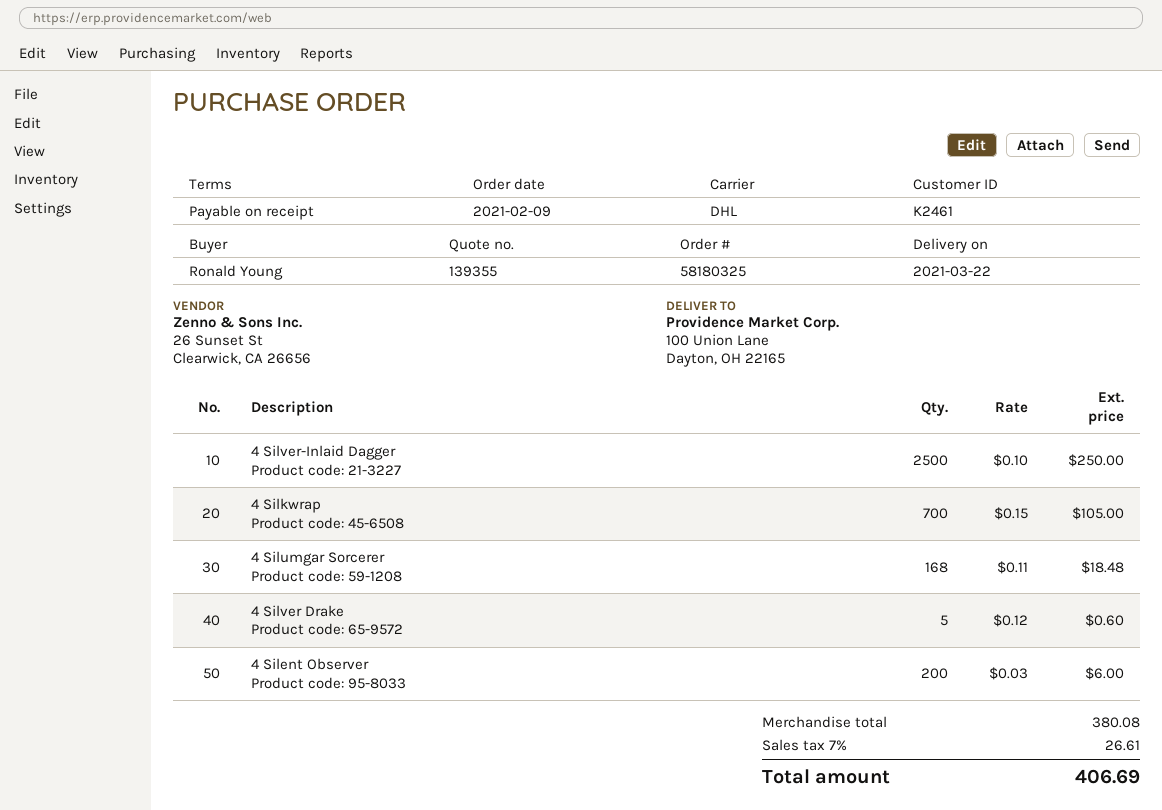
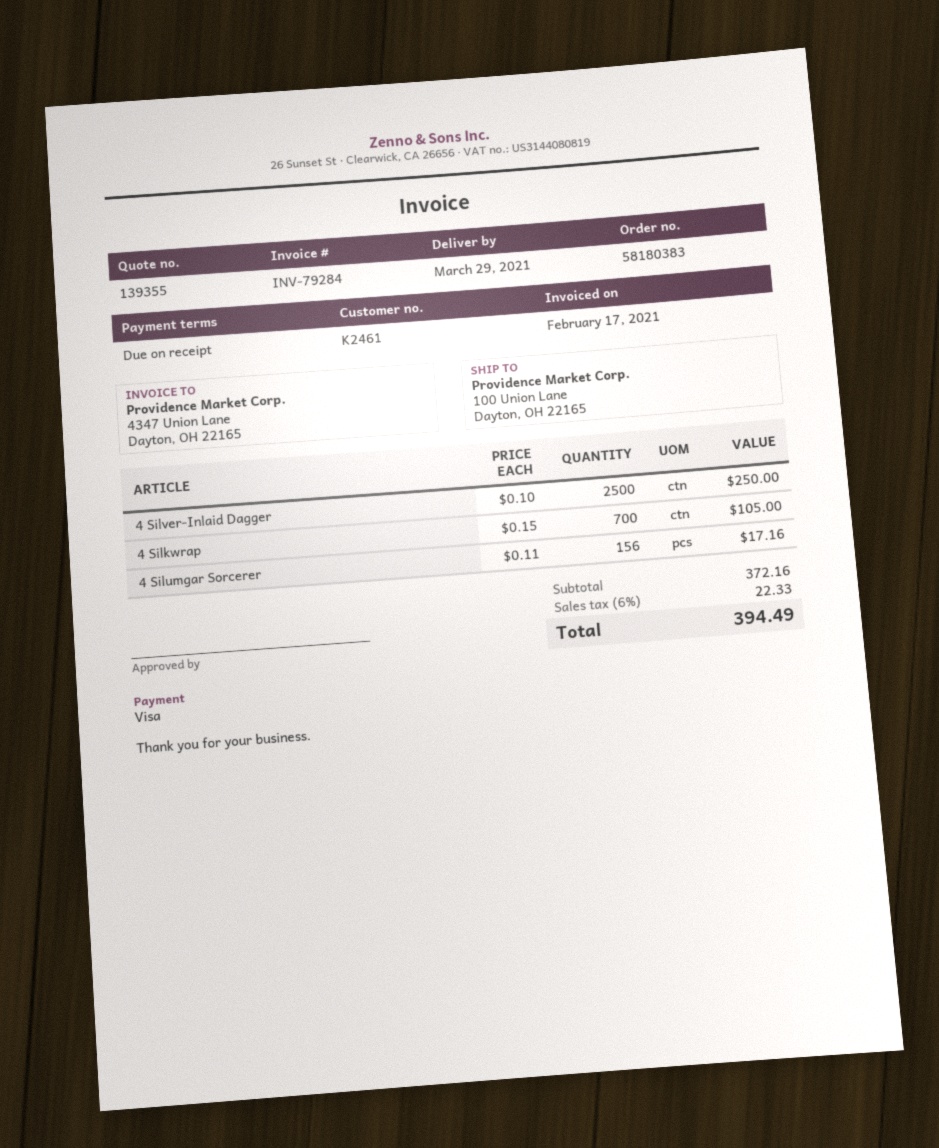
order number: 58180325 -> 58180383
delivery date: 2021-03-22 -> 2021-03-29
4 Silumgar Sorcerer: 168 x 0.11 = 18.48 -> 156 x 0.11 = 17.16
4 Silver Drake: 5 x 0.12 = 0.60 -> none
4 Silent Observer: 200 x 0.03 = 6.00 -> none
subtotal: 380.08 -> 372.16
tax: 7% = 26.61 -> 6% = 22.33
total: 406.69 -> 394.49

